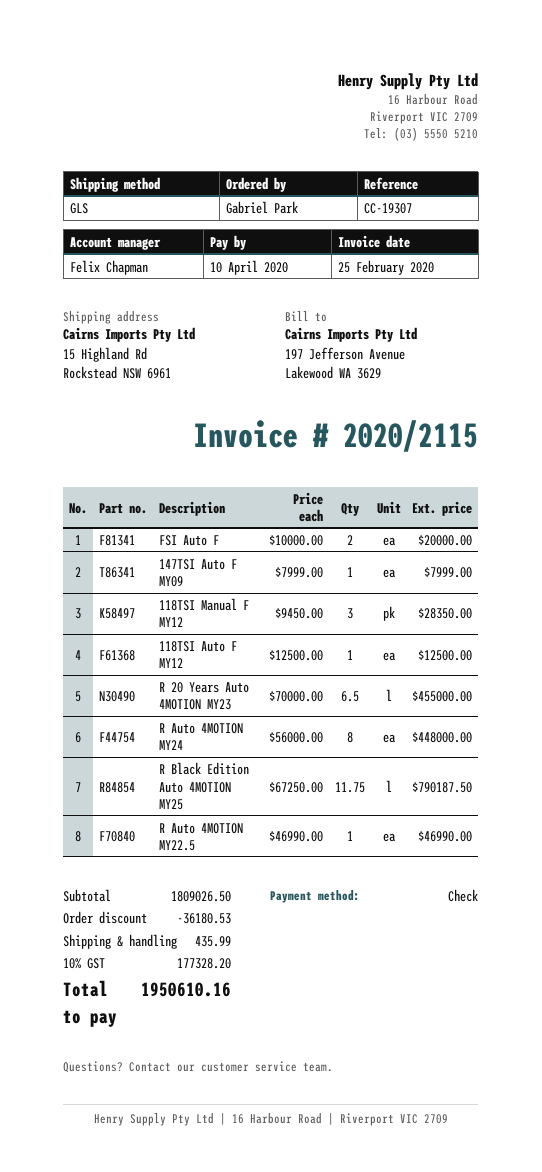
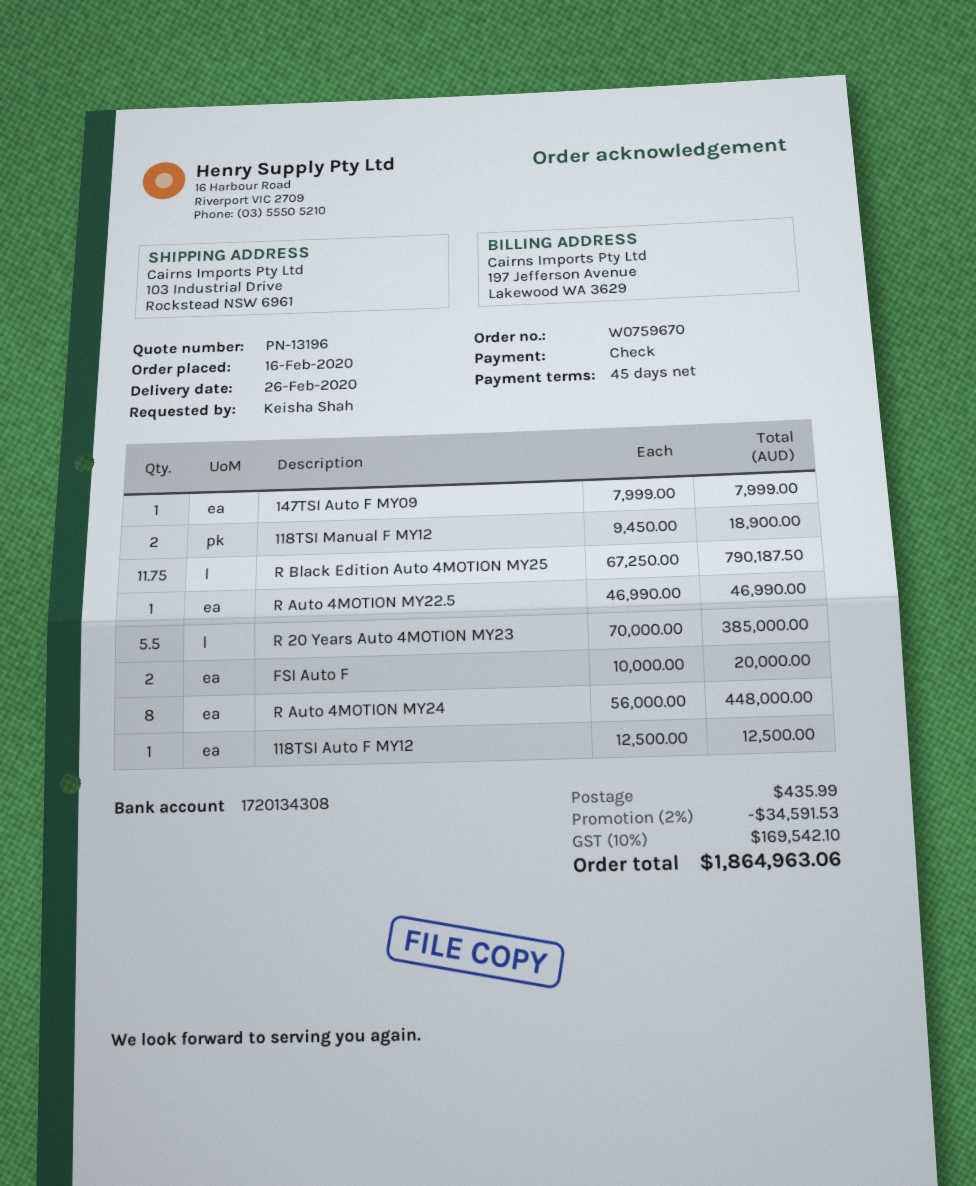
ordered by: Gabriel Park -> Keisha Shah
ship to: 15 Highland Rd, Rockstead NSW 6961 -> 103 Industrial Drive, Rockstead NSW 6961
118TSI Manual F MY12: 3 x 9450.00 = 28350.00 -> 2 x 9450.00 = 18900.00
R 20 Years Auto 4MOTION MY23: 6.5 x 70000.00 = 455000.00 -> 5.5 x 70000.00 = 385000.00
discount: 36180.53 -> 34591.53
tax: 10% = 177328.20 -> 10% = 169542.10
total: 1950610.16 -> 1864963.06

